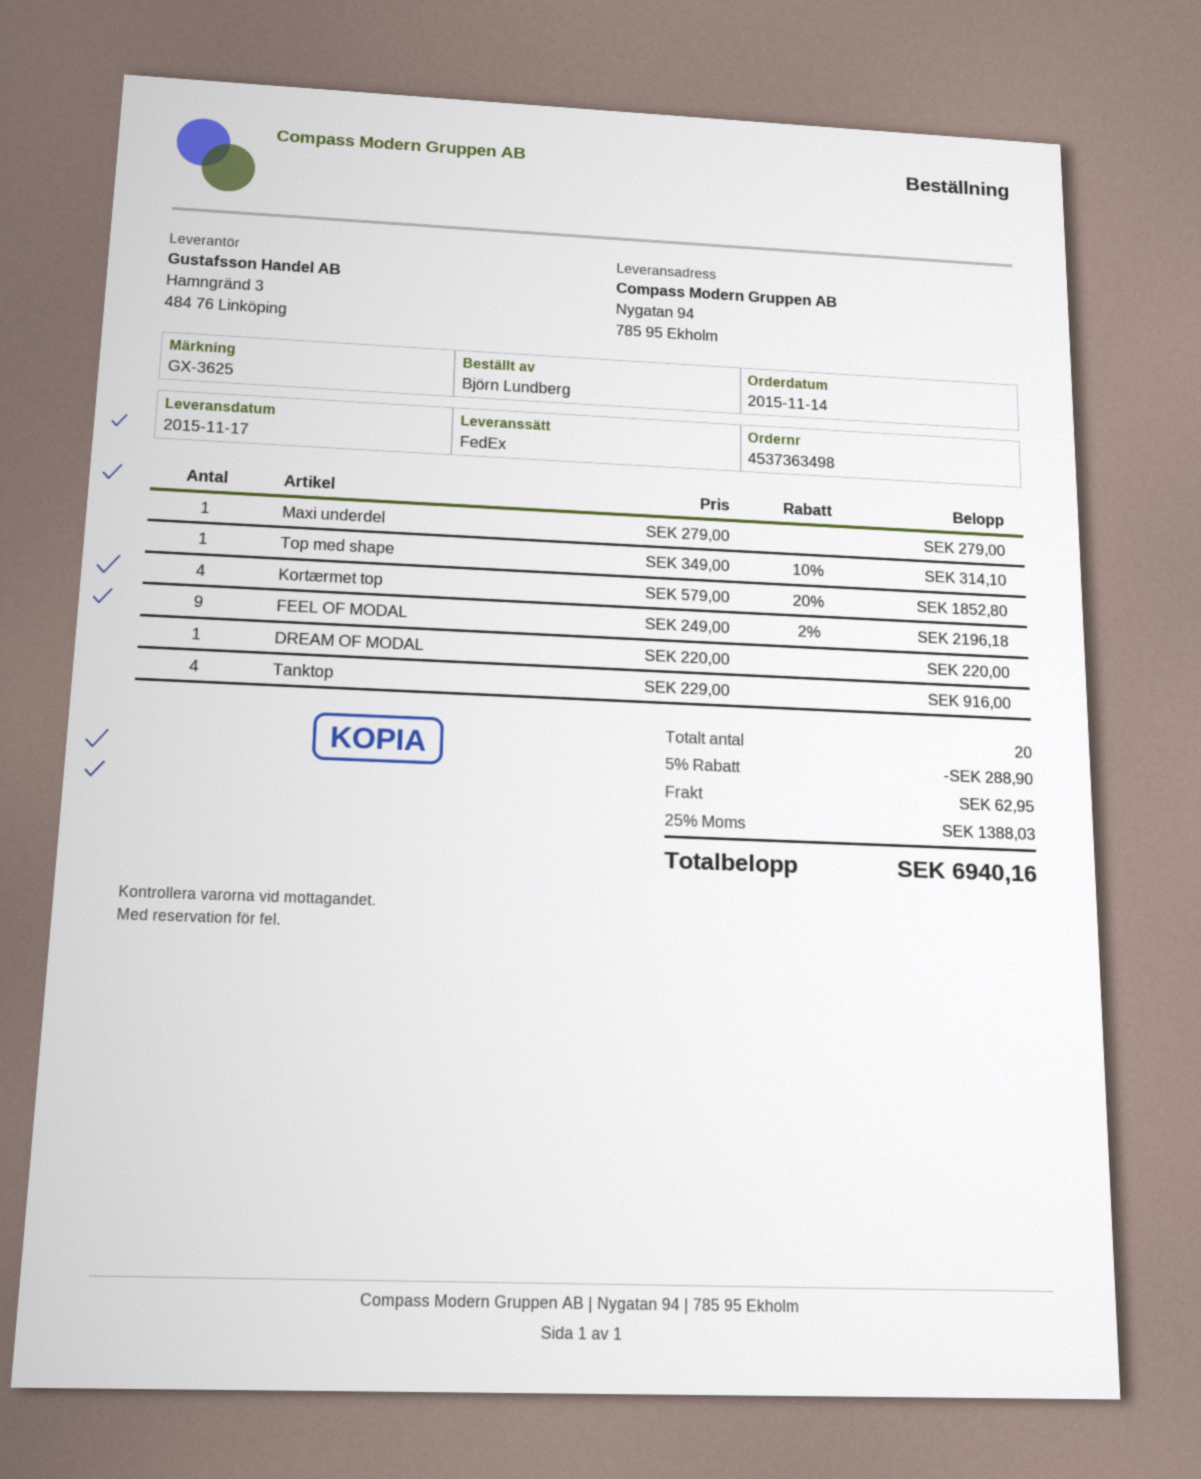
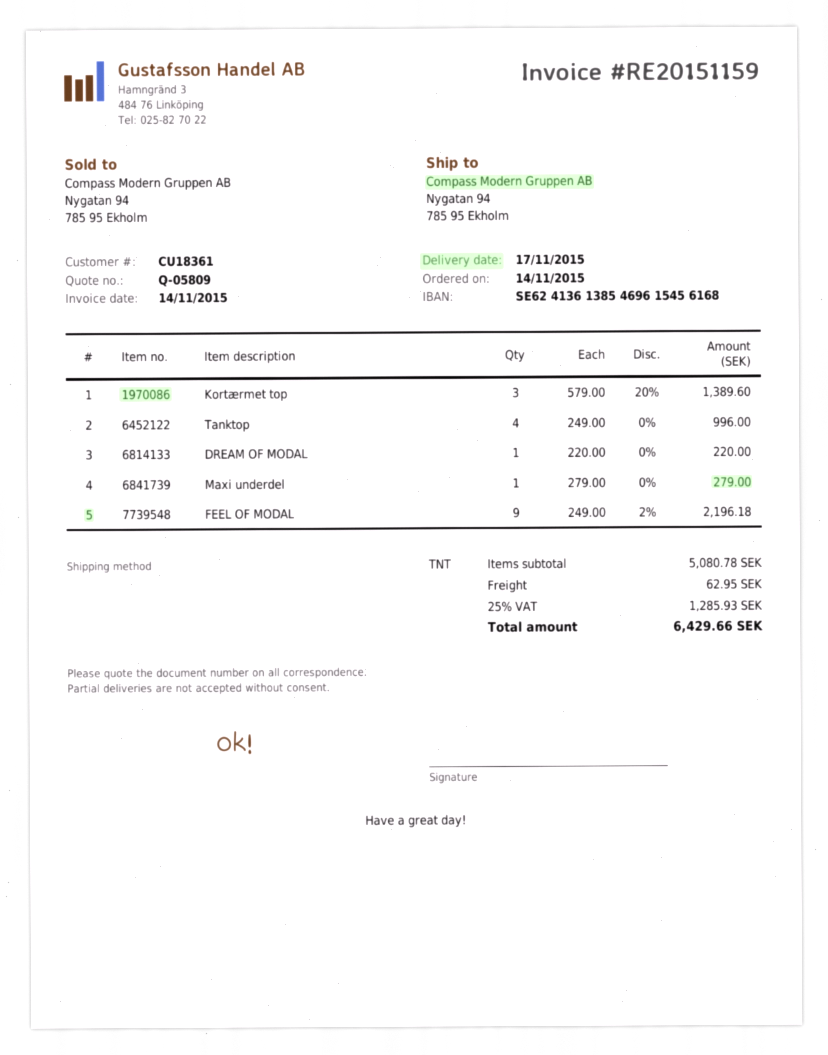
shipping method: FedEx -> TNT
Top med shape: 1 x 349.00 - 10% = 314.10 -> none
Kortærmet top: 4 x 579.00 - 20% = 1852.80 -> 3 x 579.00 - 20% = 1389.60
Tanktop: 4 x 229.00 = 916.00 -> 4 x 249.00 = 996.00
discount: 5% = 288.90 -> none
tax: 25% = 1388.03 -> 25% = 1285.93
total: 6940.16 -> 6429.66

